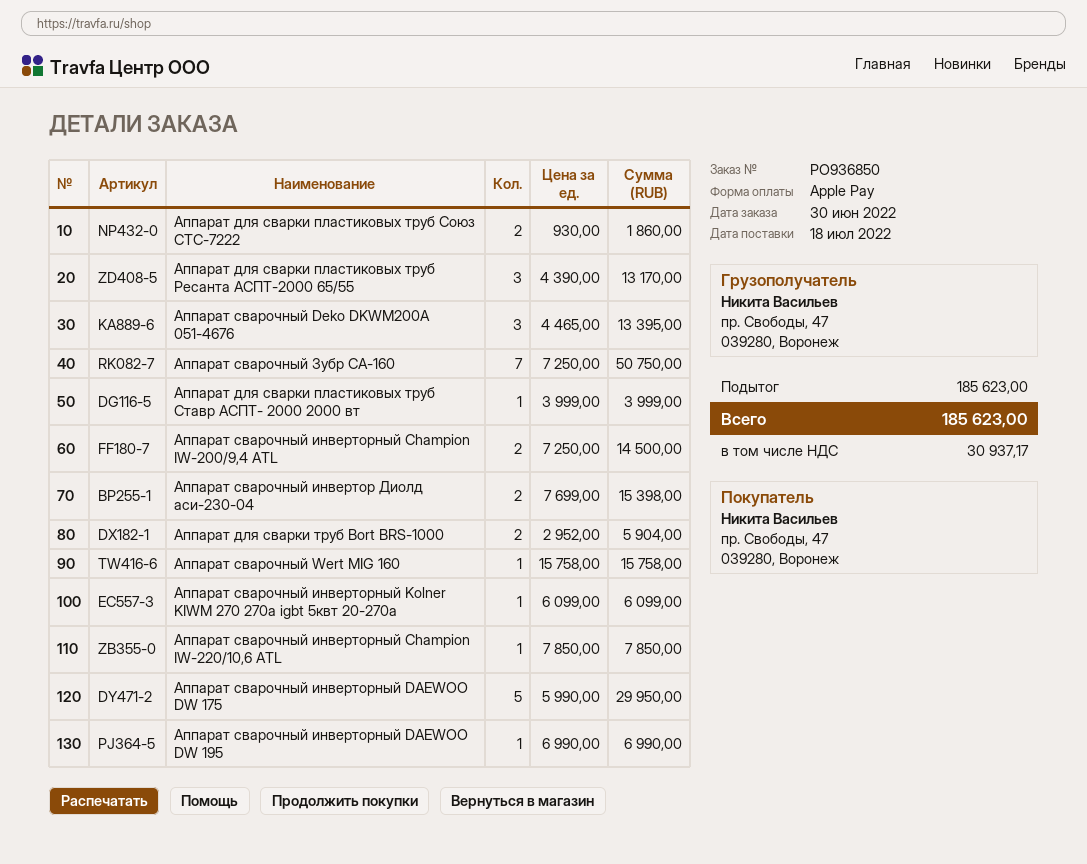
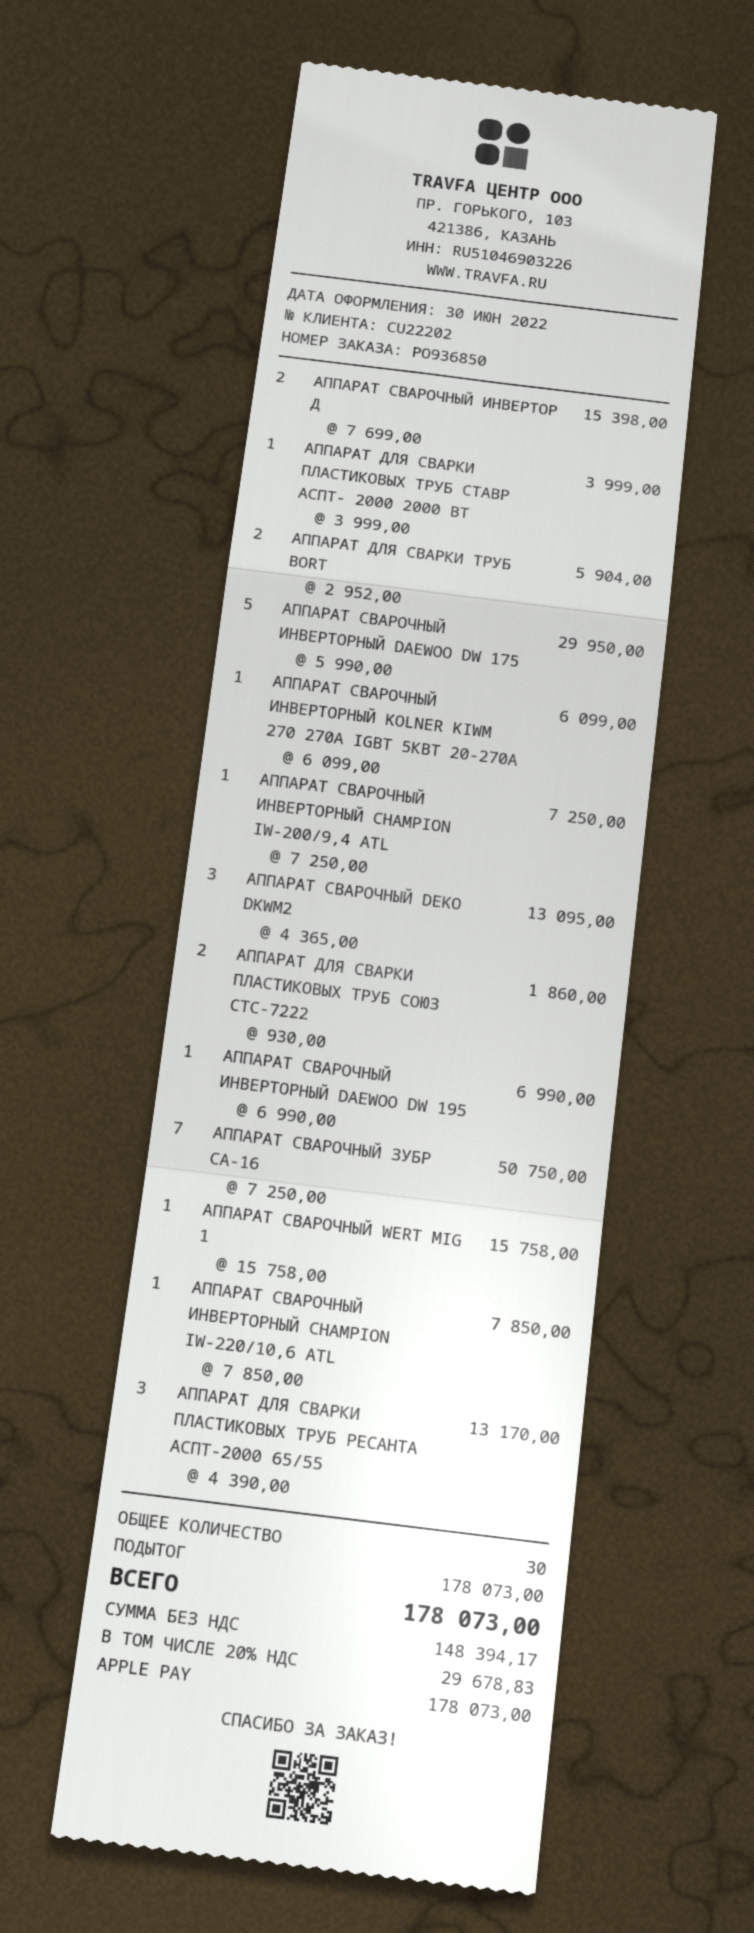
Аппарат сварочный Deko DKWM200A 051-4676: 3 x 4465.00 = 13395.00 -> 3 x 4365.00 = 13095.00
Аппарат сварочный инверторный Champion IW-200/9,4 ATL: 2 x 7250.00 = 14500.00 -> 1 x 7250.00 = 7250.00
subtotal: 185623.00 -> 178073.00
tax: 30937.17 -> 29678.83
total: 185623.00 -> 178073.00

